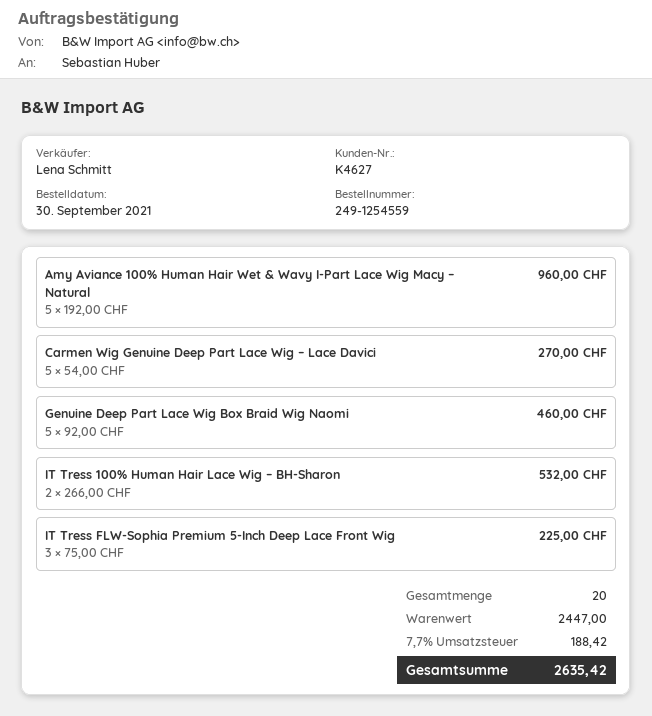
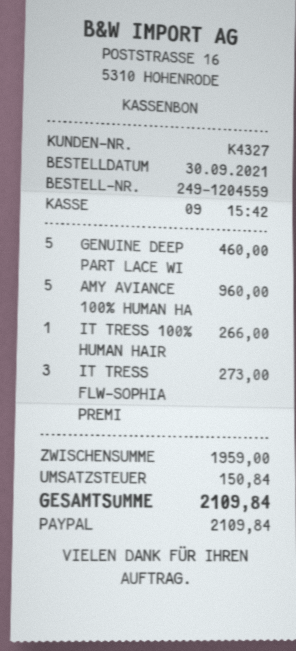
order number: 249-1254559 -> 249-1204559
customer number: K4627 -> K4327
Carmen Wig Genuine Deep Part Lace Wig – Lace Davici: 5 for 270.00 -> none
IT Tress 100% Human Hair Lace Wig – BH-Sharon: 2 for 532.00 -> 1 for 266.00
IT Tress FLW-Sophia Premium 5-Inch Deep Lace Front Wig: 3 for 225.00 -> 3 for 273.00
subtotal: 2447.00 -> 1959.00
tax: 188.42 -> 150.84
total: 2635.42 -> 2109.84

